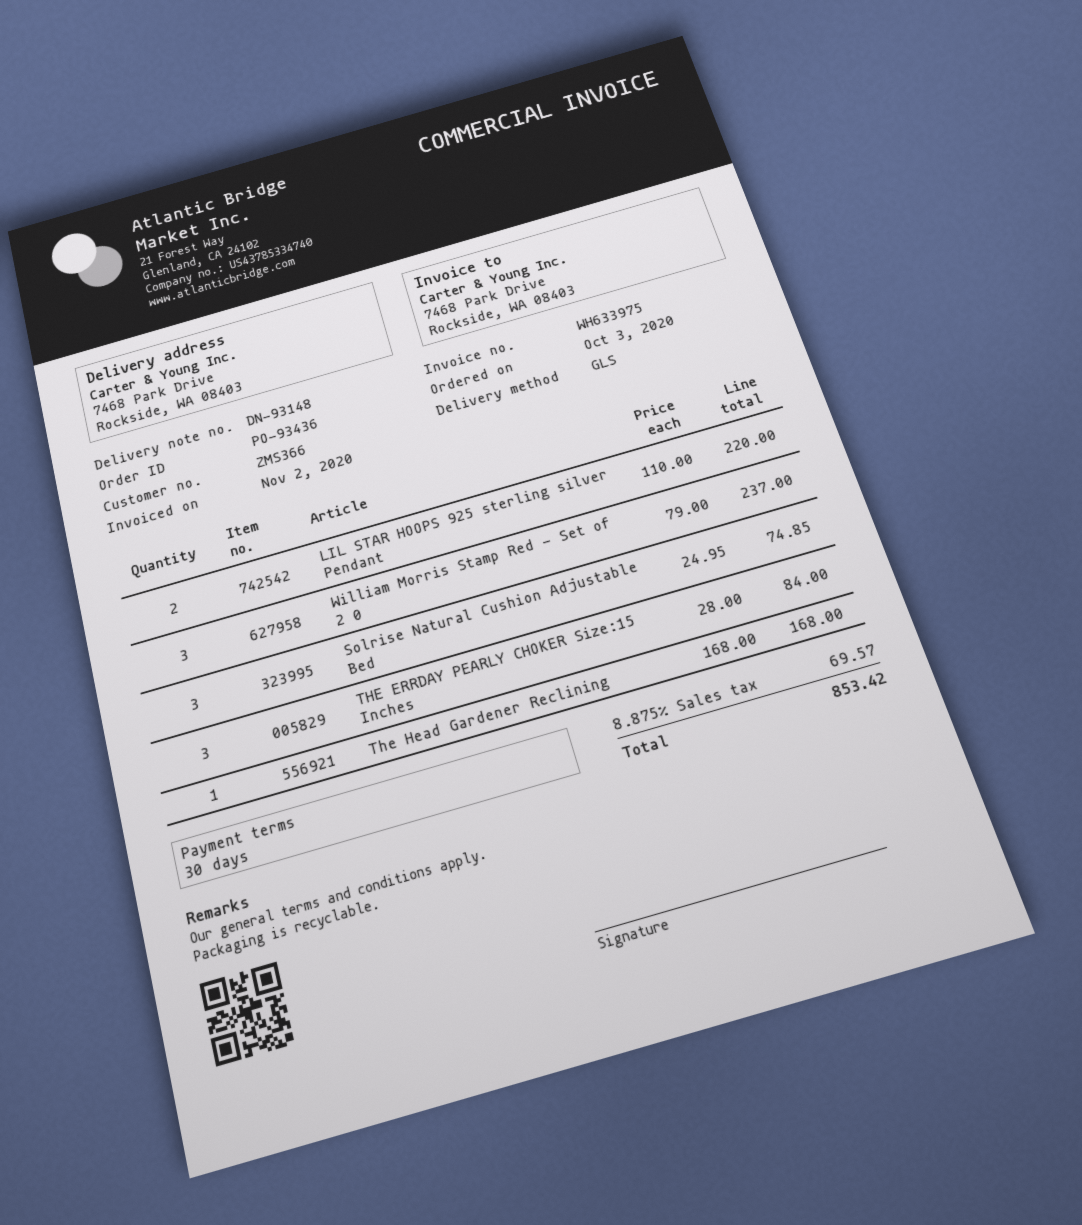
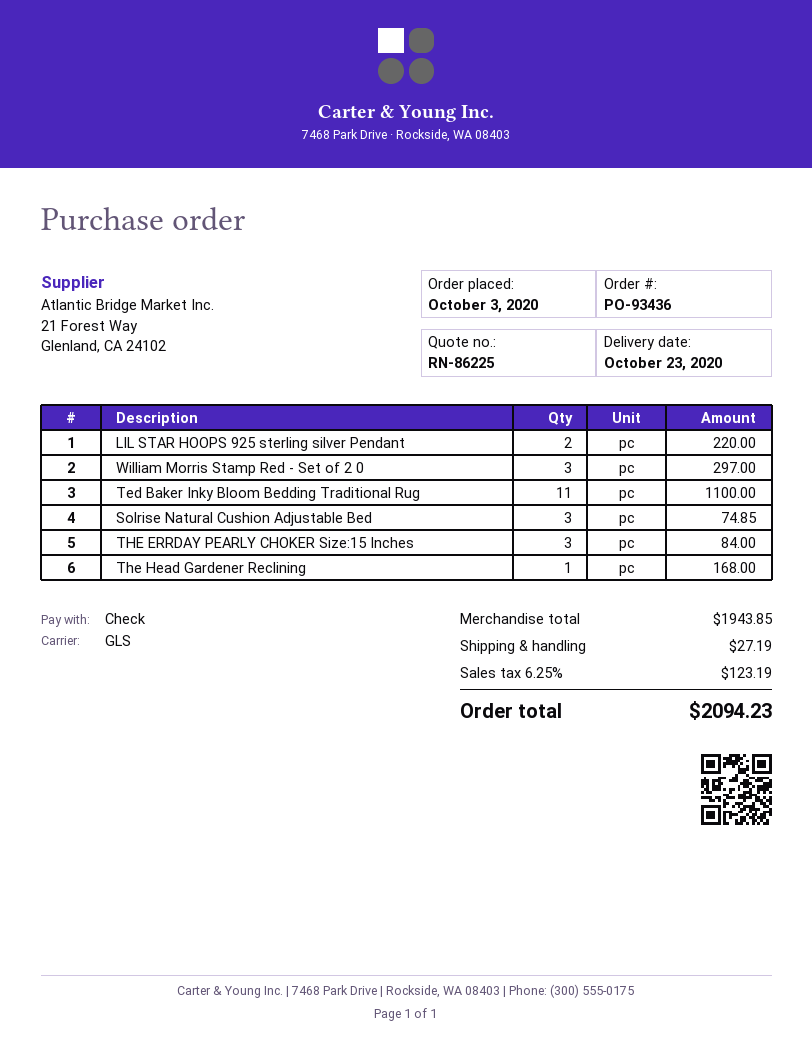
William Morris Stamp Red - Set of 2 0: 3 for 237.00 -> 3 for 297.00
Ted Baker Inky Bloom Bedding Traditional Rug: none -> 11 for 1100.00
shipping: none -> 27.19
tax: 8.875% = 69.57 -> 6.25% = 123.19
total: 853.42 -> 2094.23

